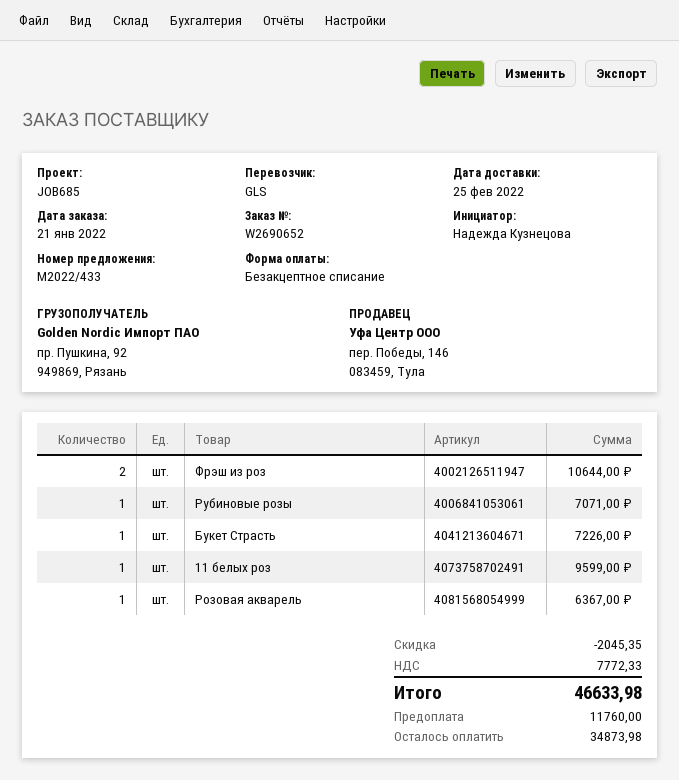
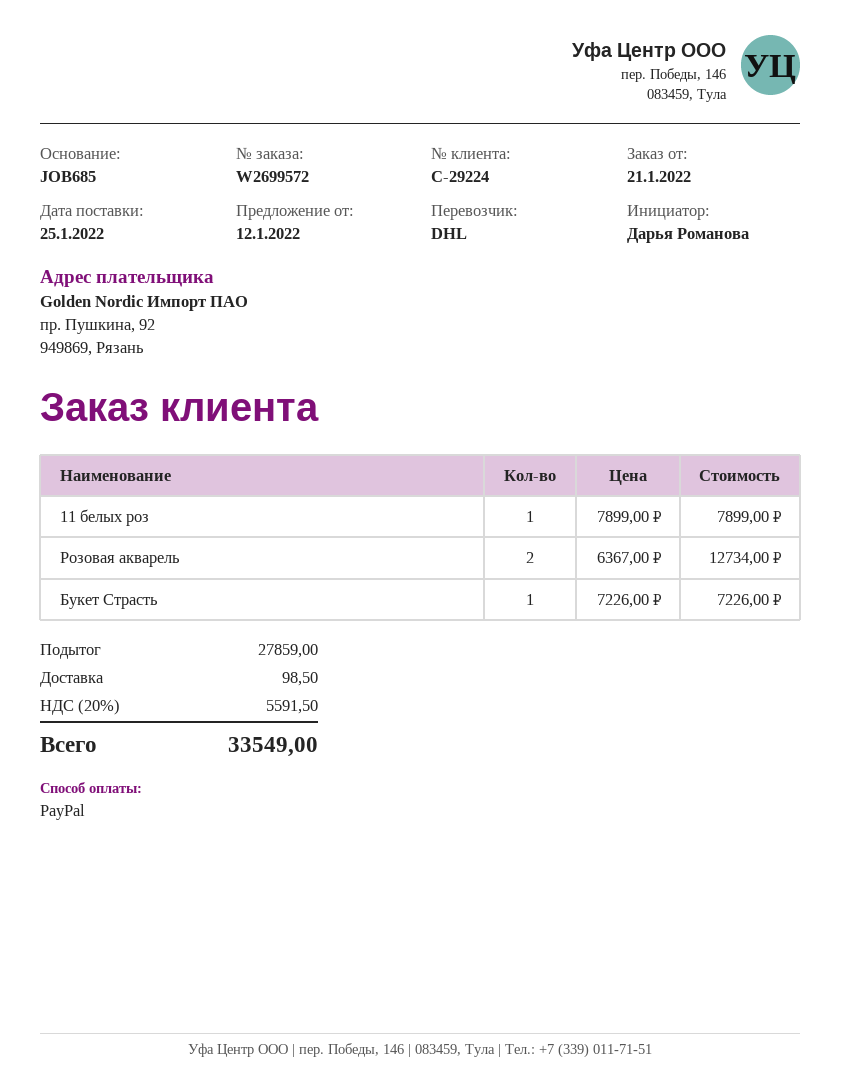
order number: W2690652 -> W2699572
delivery date: 2022-02-25 -> 2022-01-25
ordered by: Надежда Кузнецова -> Дарья Романова
payment method: direct debit -> PayPal
shipping method: GLS -> DHL
Фрэш из роз: 2 for 10644.00 -> none
Рубиновые розы: 1 for 7071.00 -> none
11 белых роз: 1 for 9599.00 -> 1 for 7899.00
Розовая акварель: 1 for 6367.00 -> 2 for 12734.00
discount: 2045.35 -> none
shipping: none -> 98.50
tax: 7772.33 -> 5591.50
total: 46633.98 -> 33549.00

